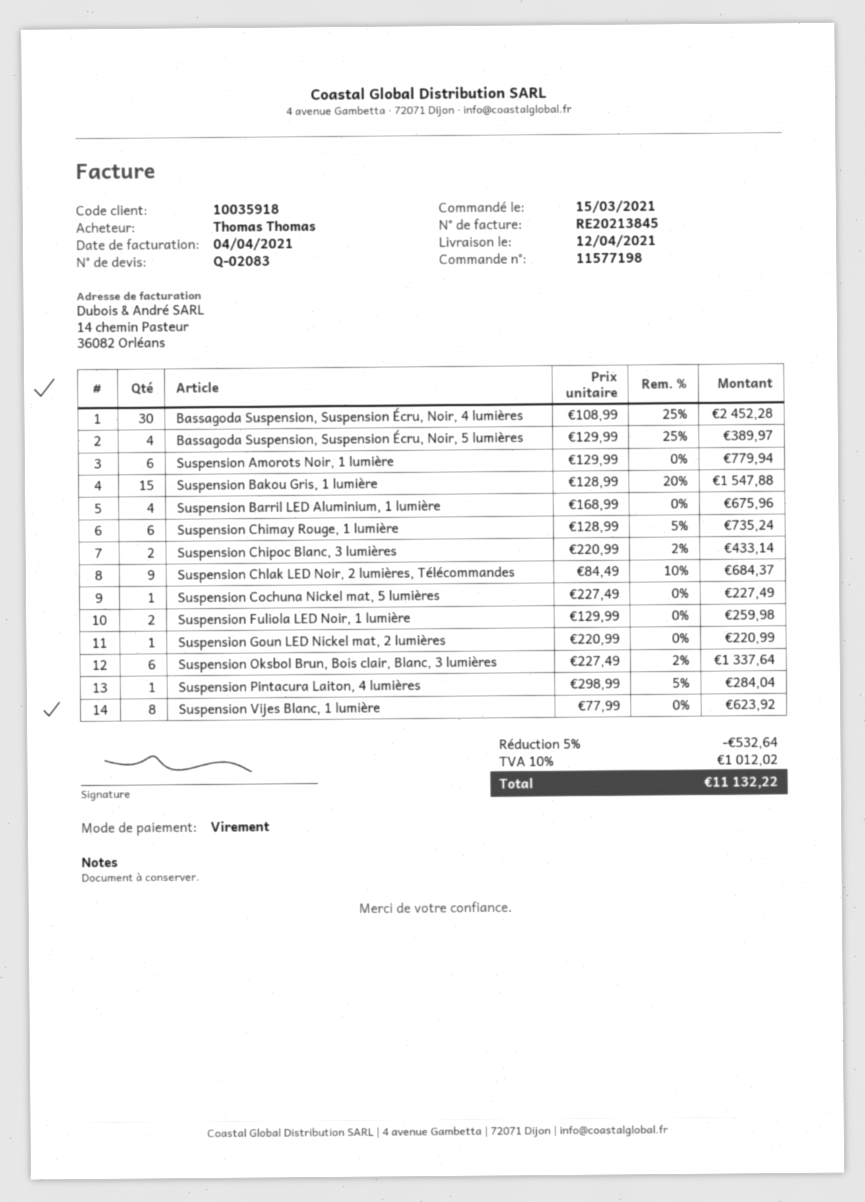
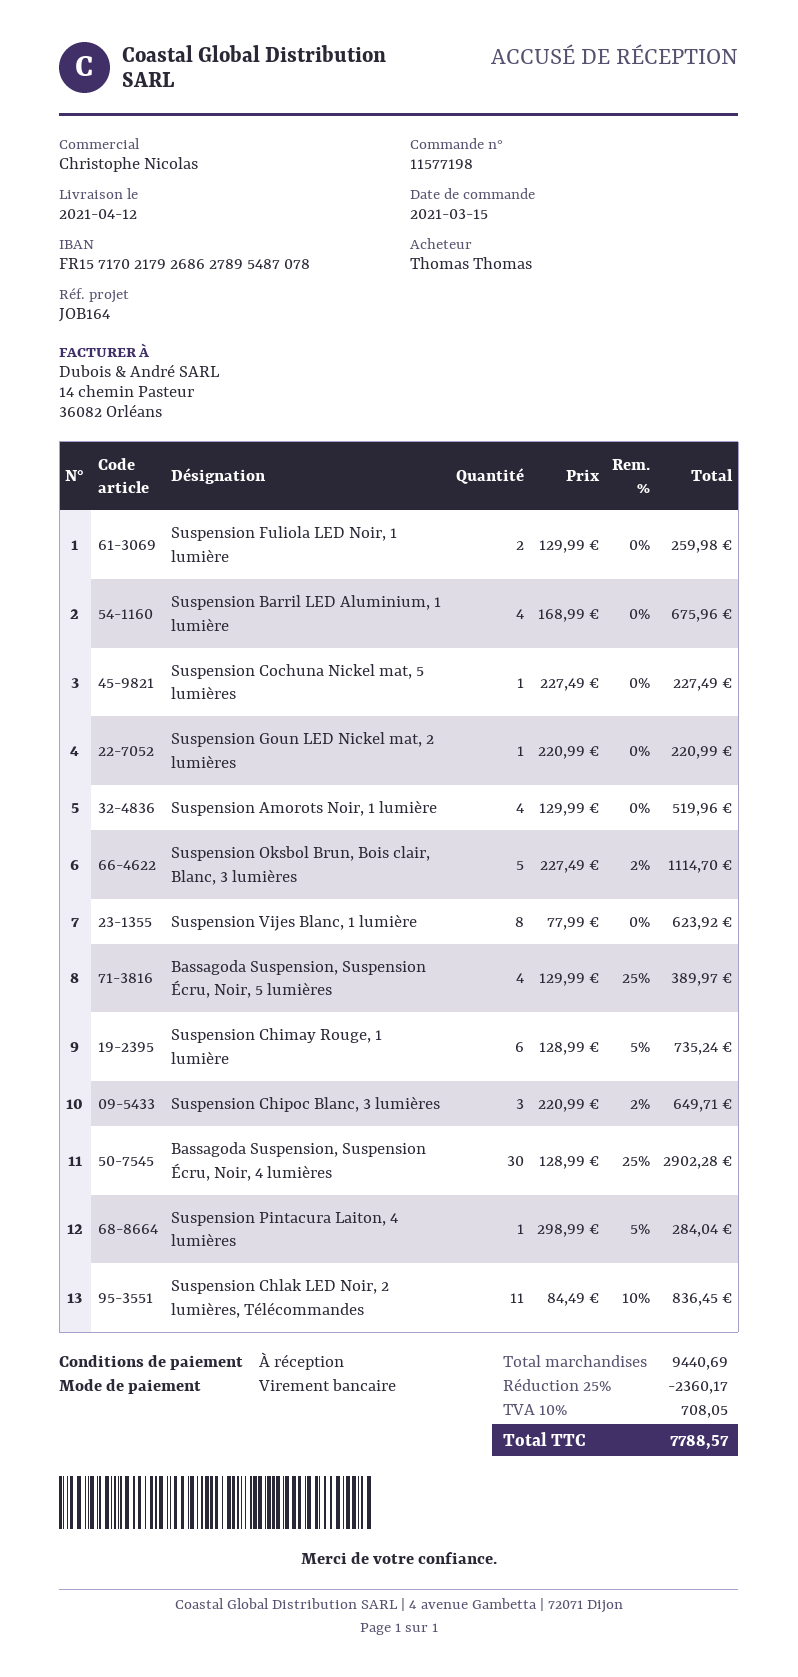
Bassagoda Suspension, Suspension Écru, Noir, 4 lumières: 30 x 108.99 - 25% = 2452.28 -> 30 x 128.99 - 25% = 2902.28
Suspension Amorots Noir, 1 lumière: 6 x 129.99 = 779.94 -> 4 x 129.99 = 519.96
Suspension Bakou Gris, 1 lumière: 15 x 128.99 - 20% = 1547.88 -> none
Suspension Chipoc Blanc, 3 lumières: 2 x 220.99 - 2% = 433.14 -> 3 x 220.99 - 2% = 649.71
Suspension Chlak LED Noir, 2 lumières, Télécommandes: 9 x 84.49 - 10% = 684.37 -> 11 x 84.49 - 10% = 836.45
Suspension Oksbol Brun, Bois clair, Blanc, 3 lumières: 6 x 227.49 - 2% = 1337.64 -> 5 x 227.49 - 2% = 1114.70
discount: 5% = 532.64 -> 25% = 2360.17
tax: 10% = 1012.02 -> 10% = 708.05
total: 11132.22 -> 7788.57

